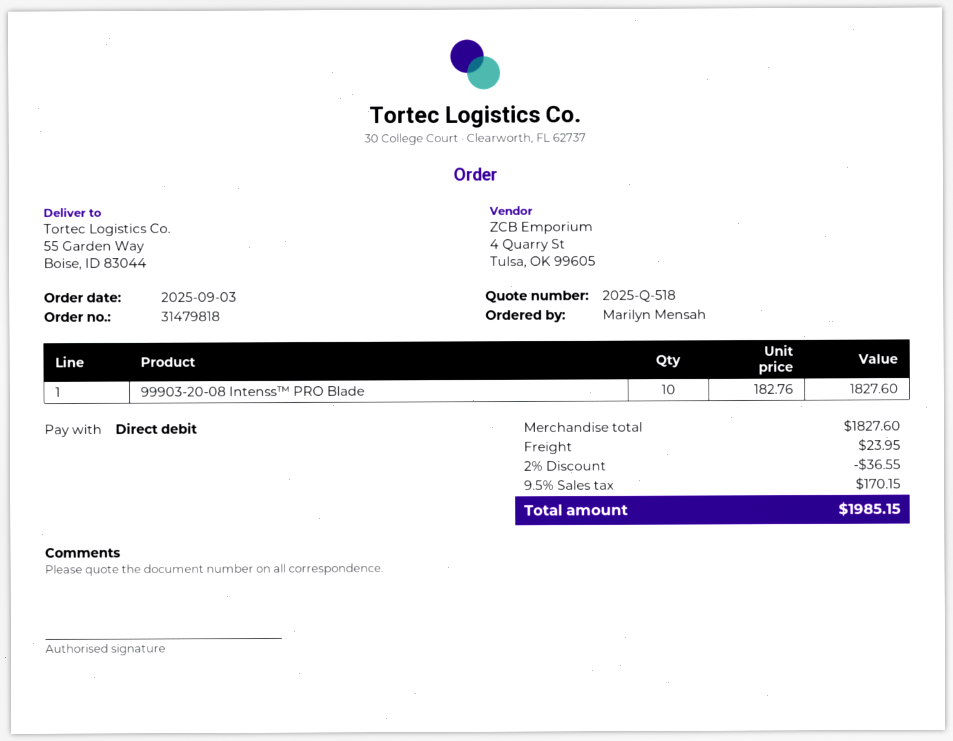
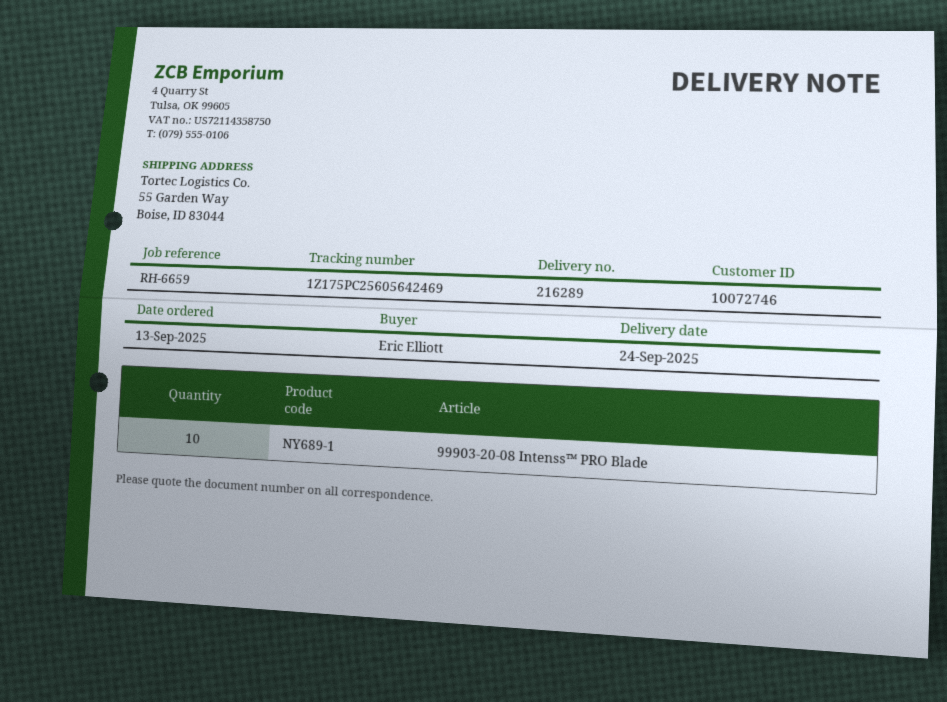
order date: 2025-09-03 -> 2025-09-13
ordered by: Marilyn Mensah -> Eric Elliott

